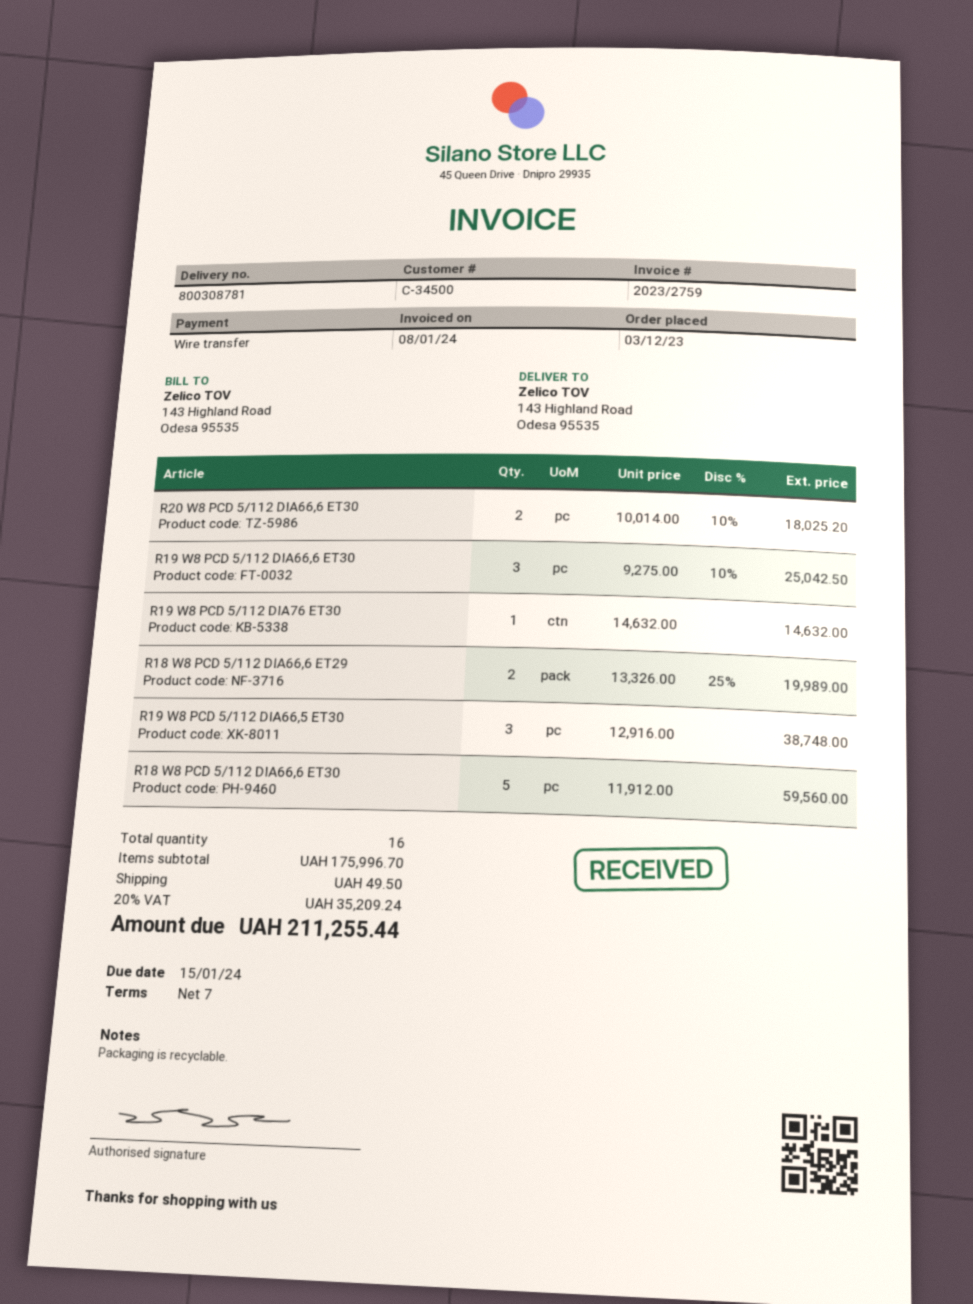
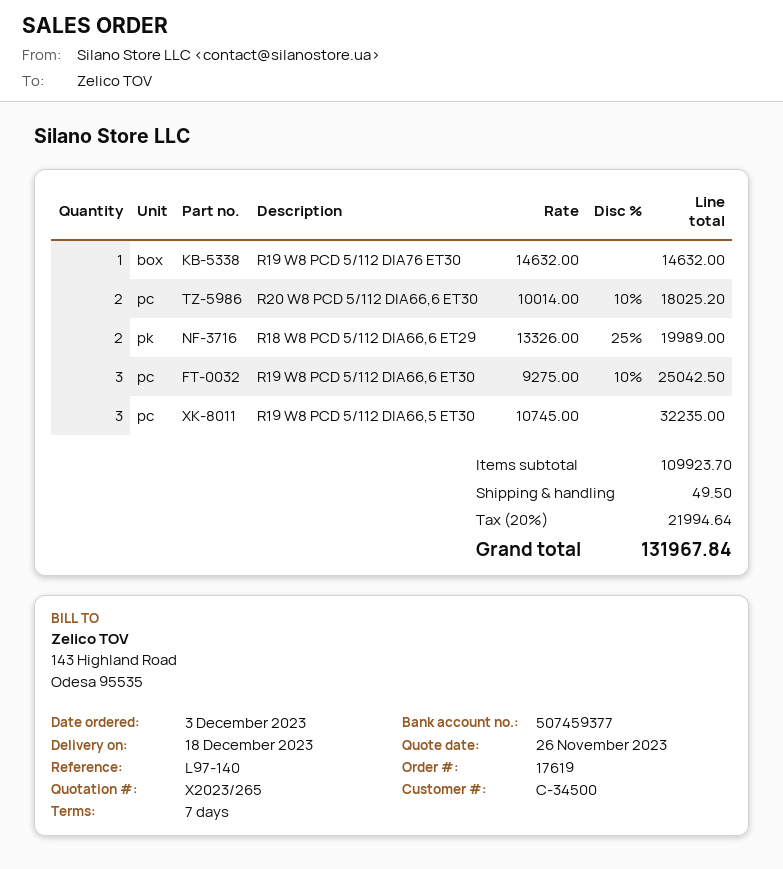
R19 W8 PCD 5/112 DIA66,5 ET30: 3 x 12916.00 = 38748.00 -> 3 x 10745.00 = 32235.00
R18 W8 PCD 5/112 DIA66,6 ET30: 5 x 11912.00 = 59560.00 -> none
subtotal: 175996.70 -> 109923.70
tax: 20% = 35209.24 -> 20% = 21994.64
total: 211255.44 -> 131967.84

